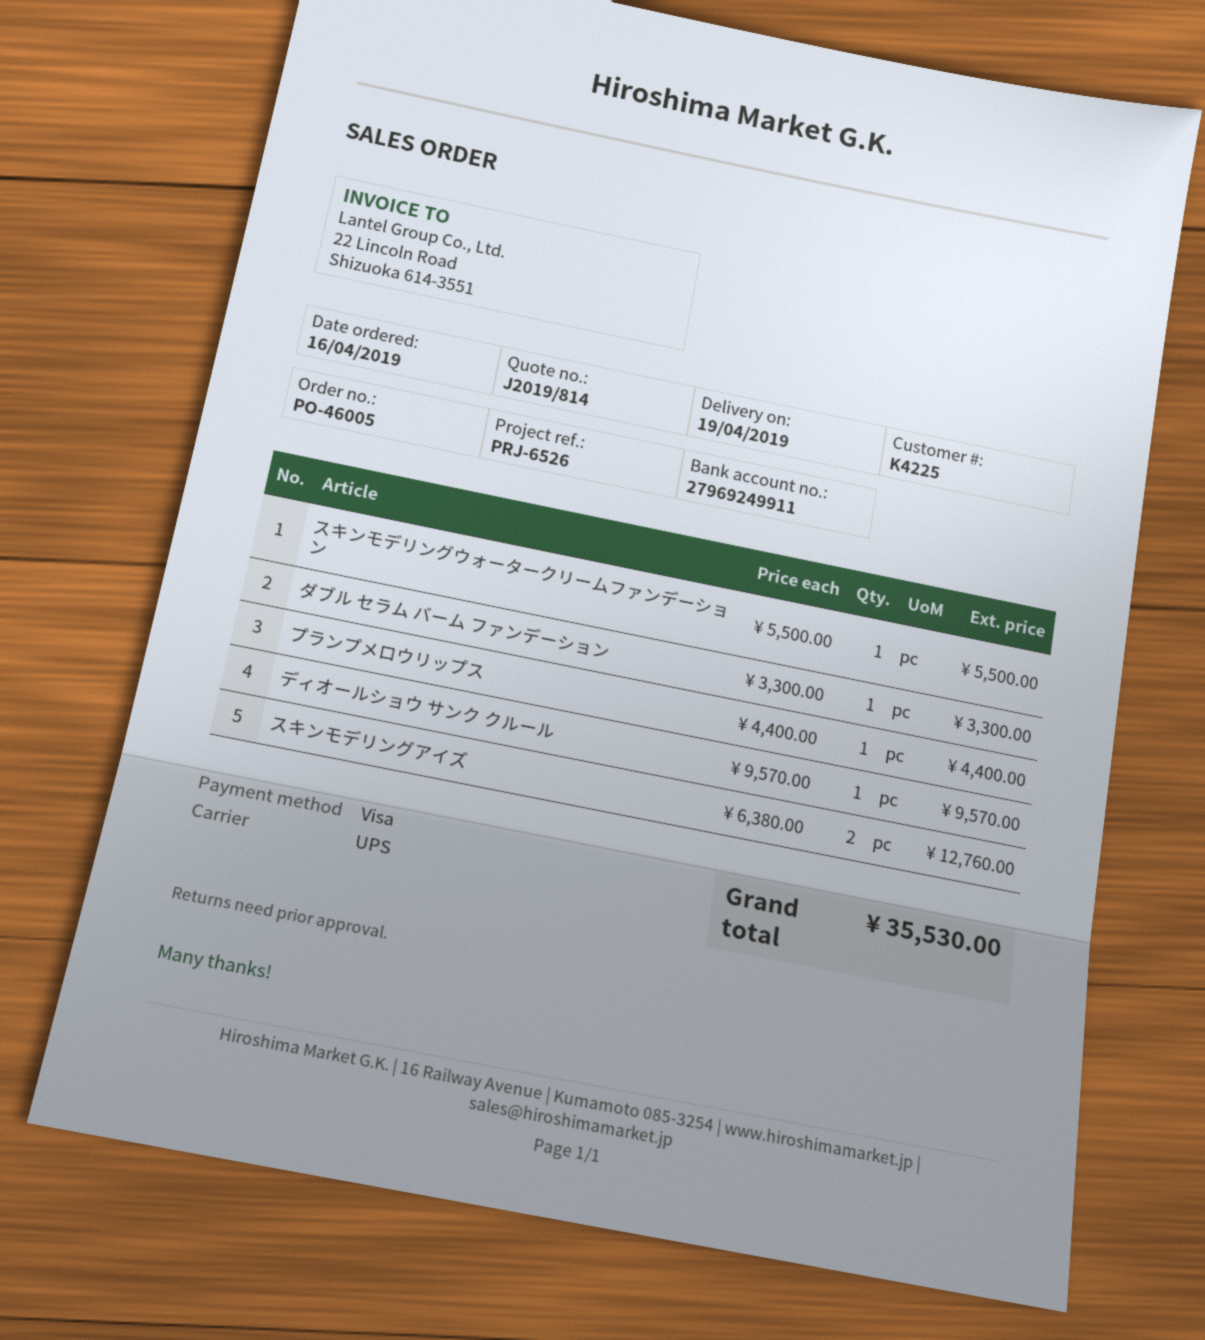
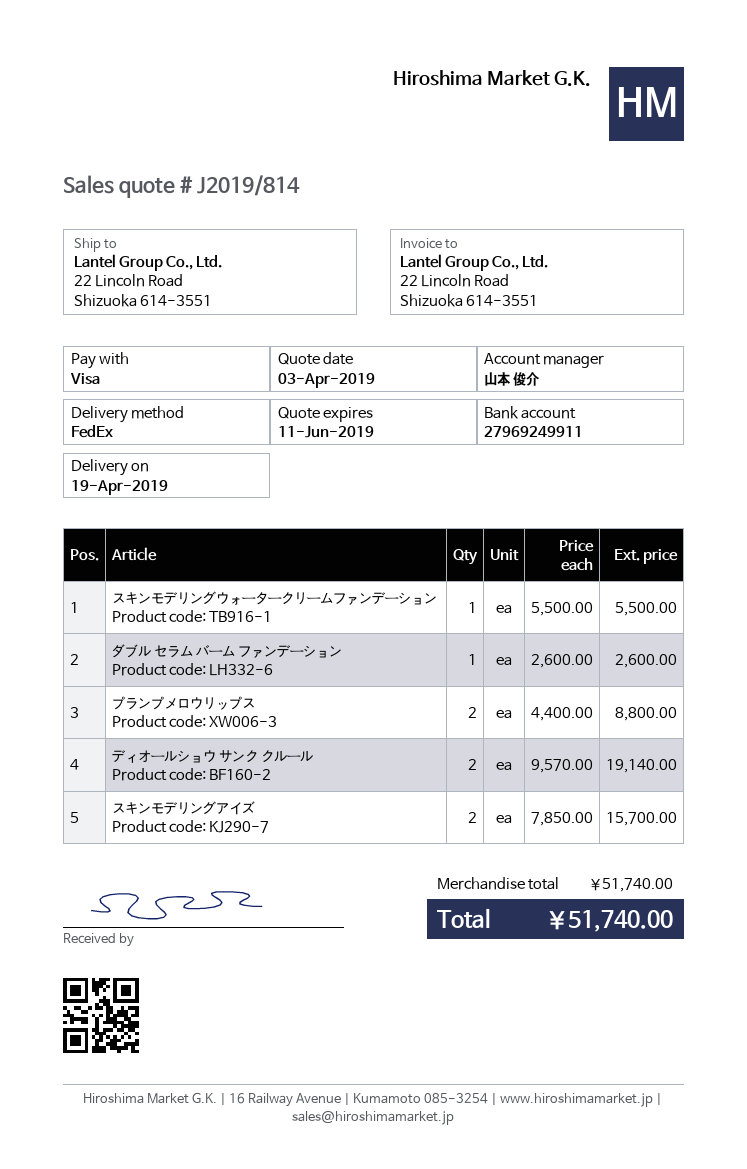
shipping method: UPS -> FedEx
ダブル セラム バーム ファンデーション: 1 x 3300.00 = 3300.00 -> 1 x 2600.00 = 2600.00
プランプメロウリップス: 1 x 4400.00 = 4400.00 -> 2 x 4400.00 = 8800.00
ディオールショウ サンク クルール: 1 x 9570.00 = 9570.00 -> 2 x 9570.00 = 19140.00
スキンモデリングアイズ: 2 x 6380.00 = 12760.00 -> 2 x 7850.00 = 15700.00
total: 35530.00 -> 51740.00

